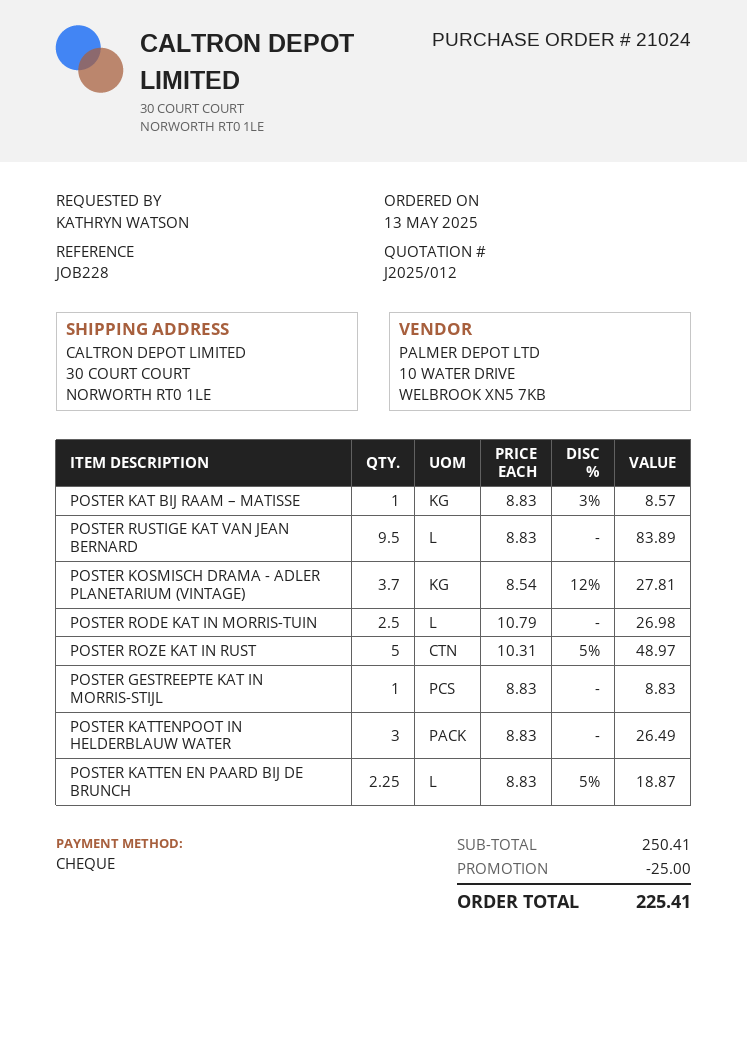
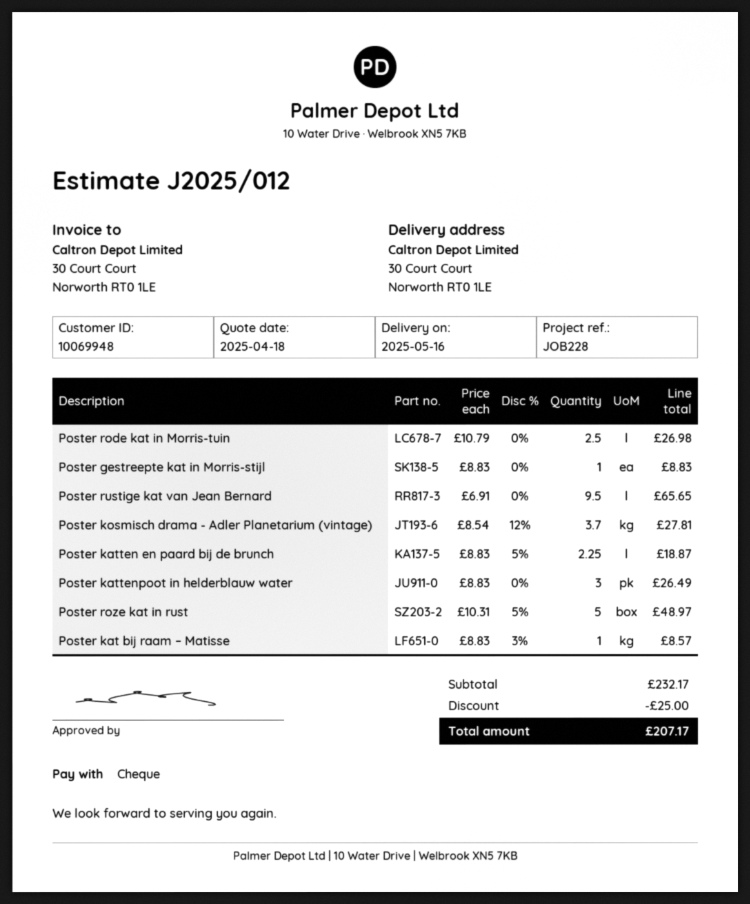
POSTER RUSTIGE KAT VAN JEAN BERNARD: 9.5 x 8.83 = 83.89 -> 9.5 x 6.91 = 65.65
subtotal: 250.41 -> 232.17
total: 225.41 -> 207.17

